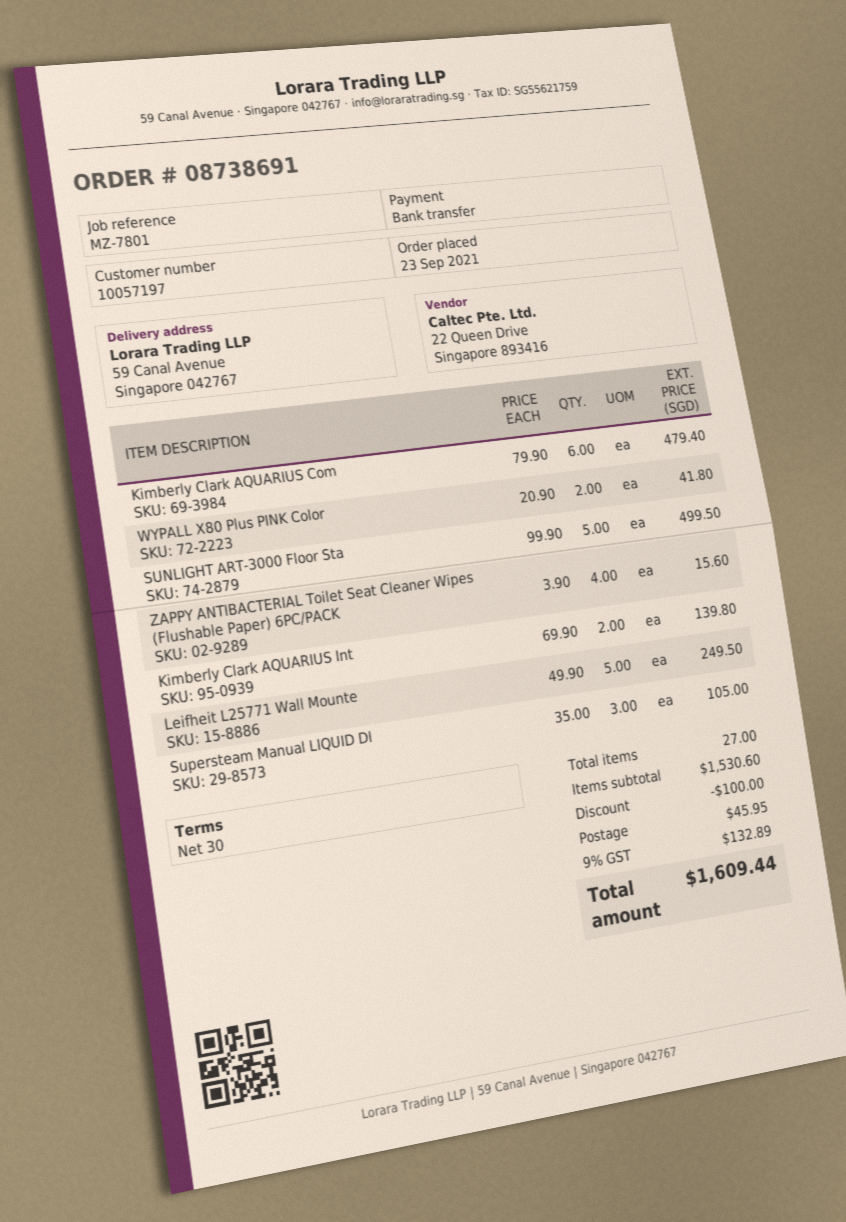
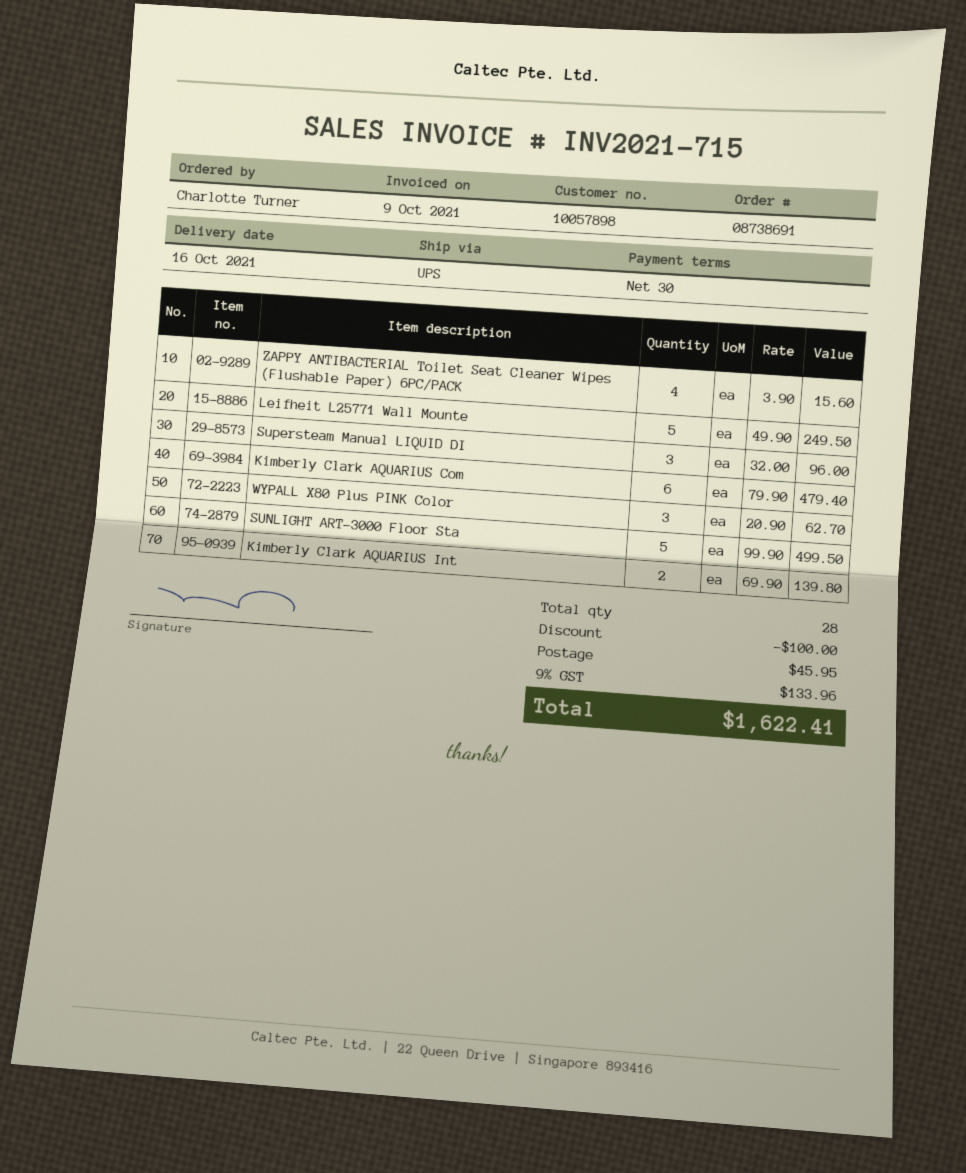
customer number: 10057197 -> 10057898
WYPALL X80 Plus PINK Color: 2 x 20.90 = 41.80 -> 3 x 20.90 = 62.70
Supersteam Manual LIQUID DI: 3 x 35.00 = 105.00 -> 3 x 32.00 = 96.00
total quantity: 27 -> 28
tax: 9% = 132.89 -> 9% = 133.96
total: 1609.44 -> 1622.41

